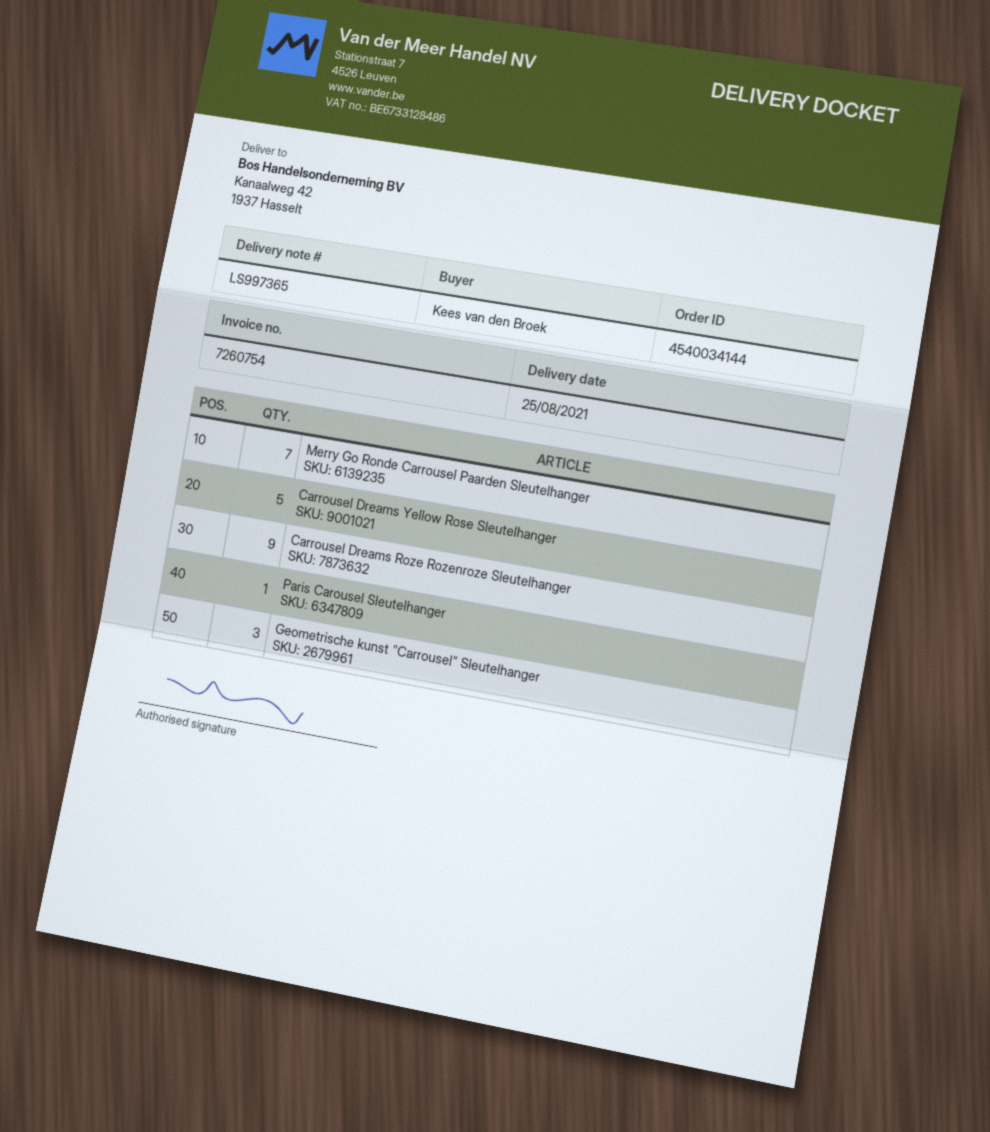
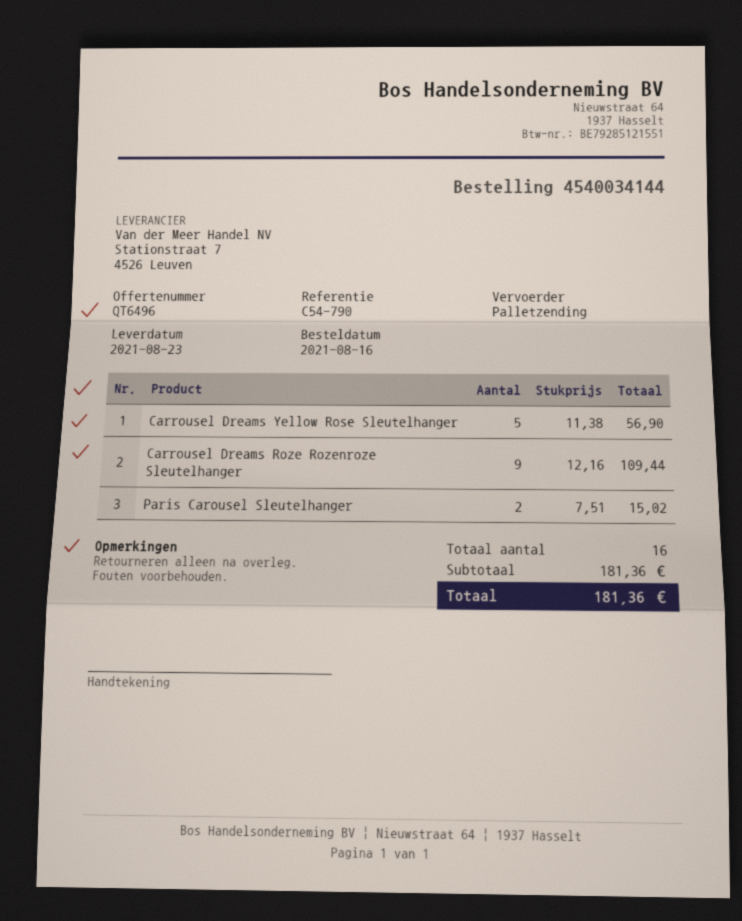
delivery date: 2021-08-25 -> 2021-08-23
Merry Go Ronde Carrousel Paarden Sleutelhanger: 7 -> none
Paris Carousel Sleutelhanger: 1 -> 2
Geometrische kunst "Carrousel" Sleutelhanger: 3 -> none

